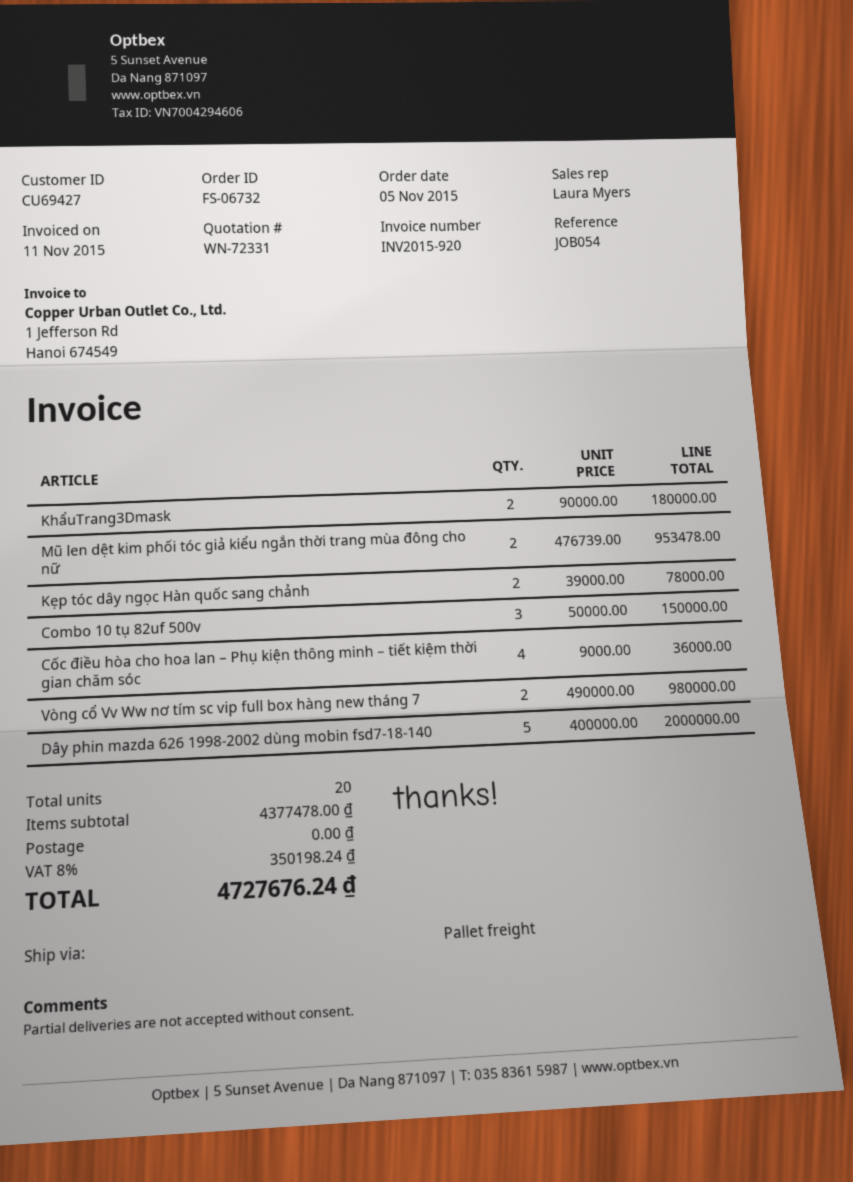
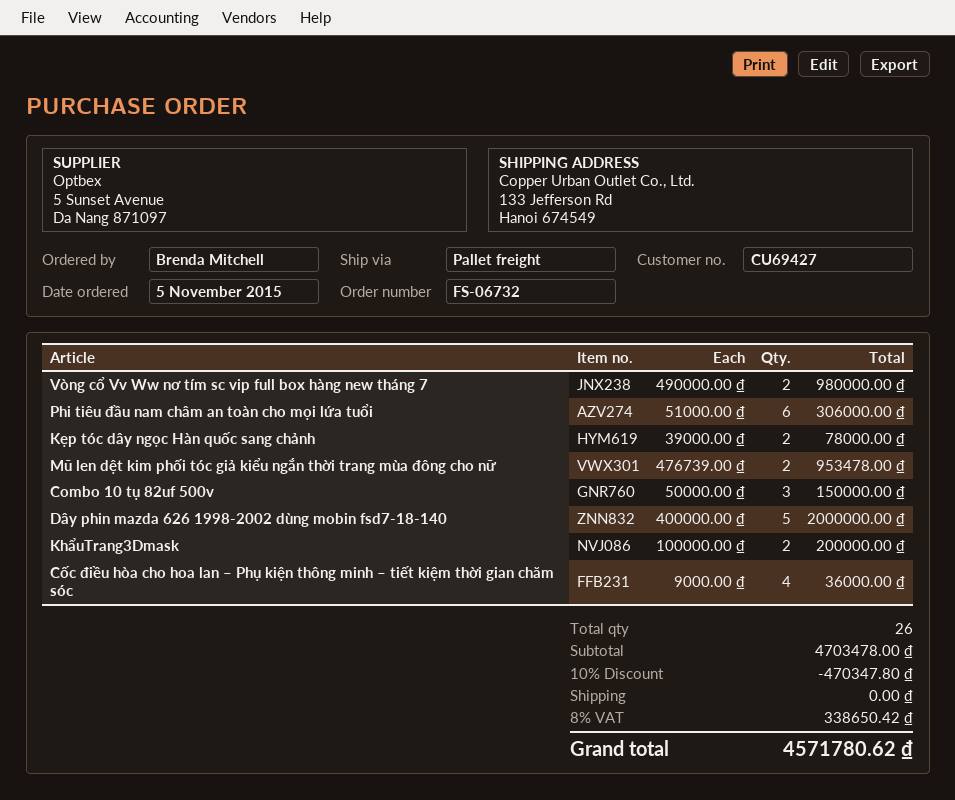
KhẩuTrang3Dmask: 2 x 90000.00 = 180000.00 -> 2 x 100000.00 = 200000.00
Phi tiêu đầu nam châm an toàn cho mọi lứa tuổi: none -> 6 x 51000.00 = 306000.00
total quantity: 20 -> 26
subtotal: 4377478.00 -> 4703478.00
discount: none -> 10% = 470347.80
tax: 8% = 350198.24 -> 8% = 338650.42
total: 4727676.24 -> 4571780.62

